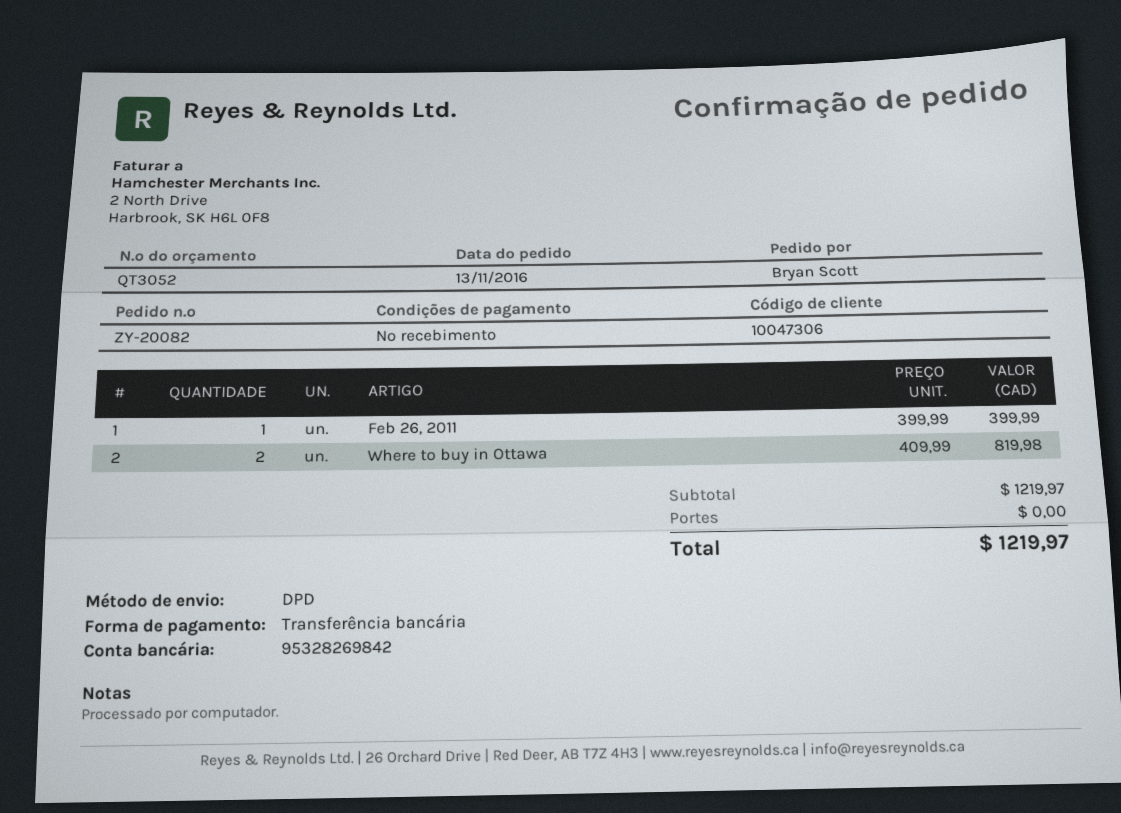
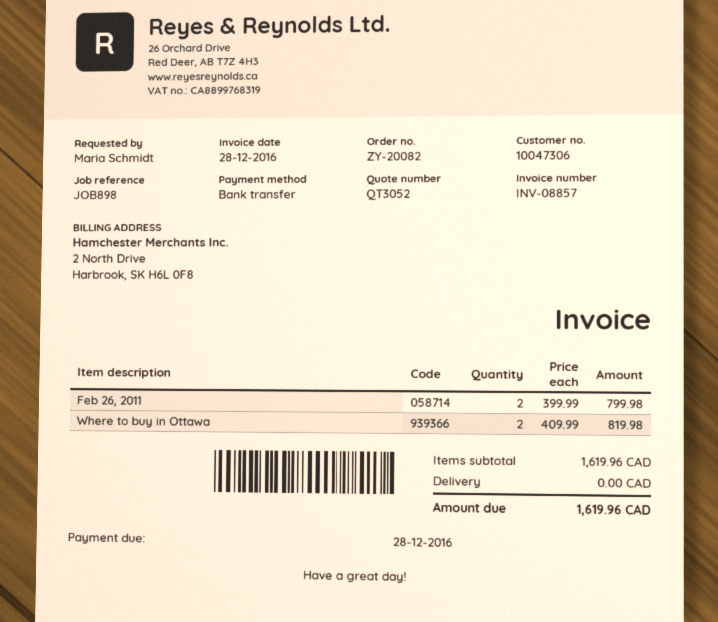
ordered by: Bryan Scott -> Maria Schmidt
Feb 26, 2011: 1 x 399.99 = 399.99 -> 2 x 399.99 = 799.98
subtotal: 1219.97 -> 1619.96
total: 1219.97 -> 1619.96

